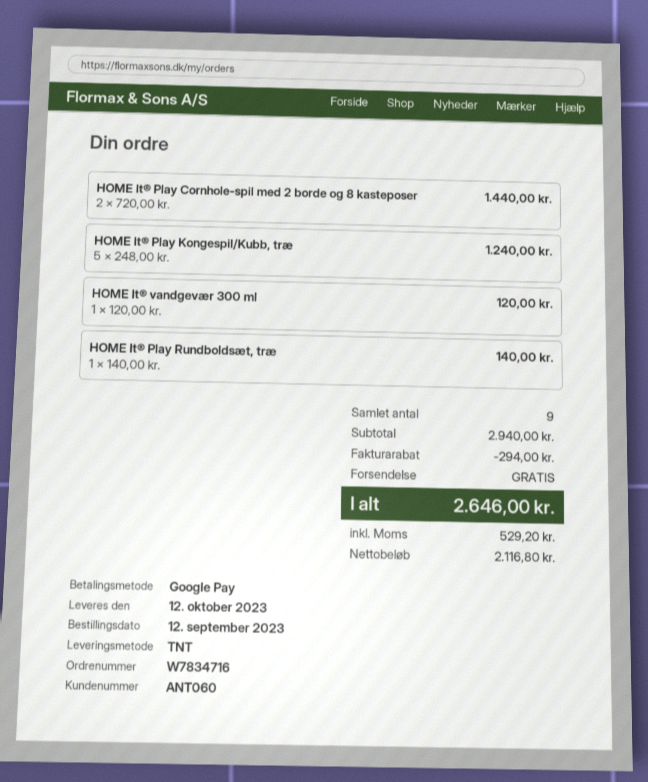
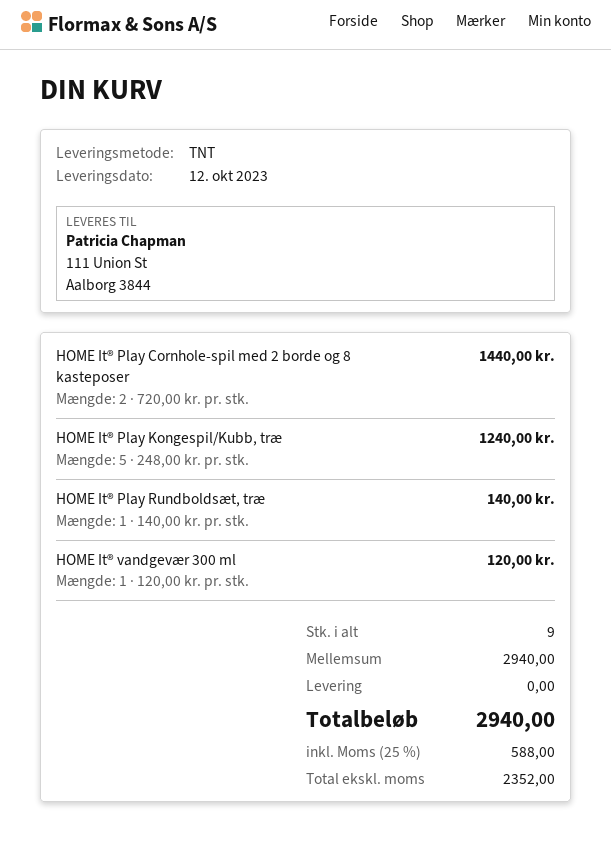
discount: 294.00 -> none
net: 2116.80 -> 2352.00
tax: 529.20 -> 588.00
total: 2646.00 -> 2940.00

